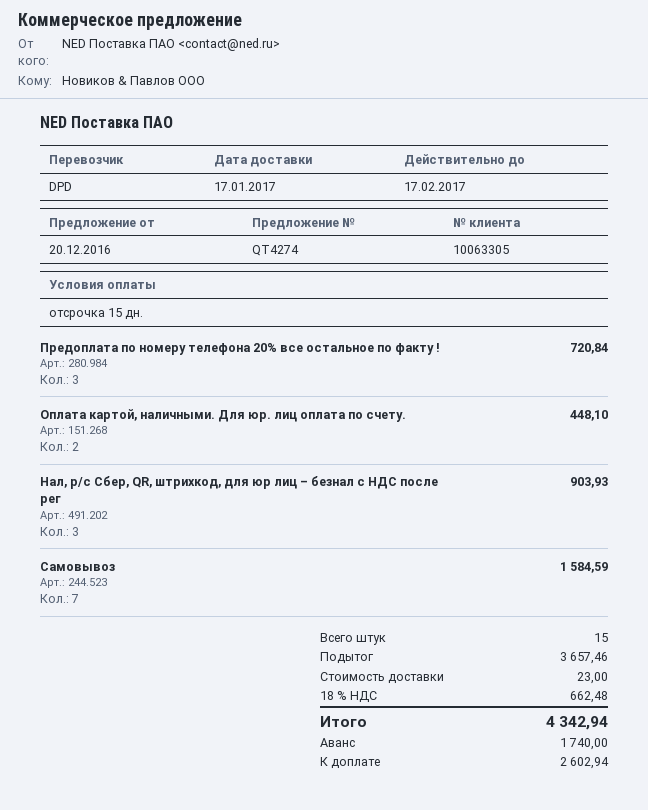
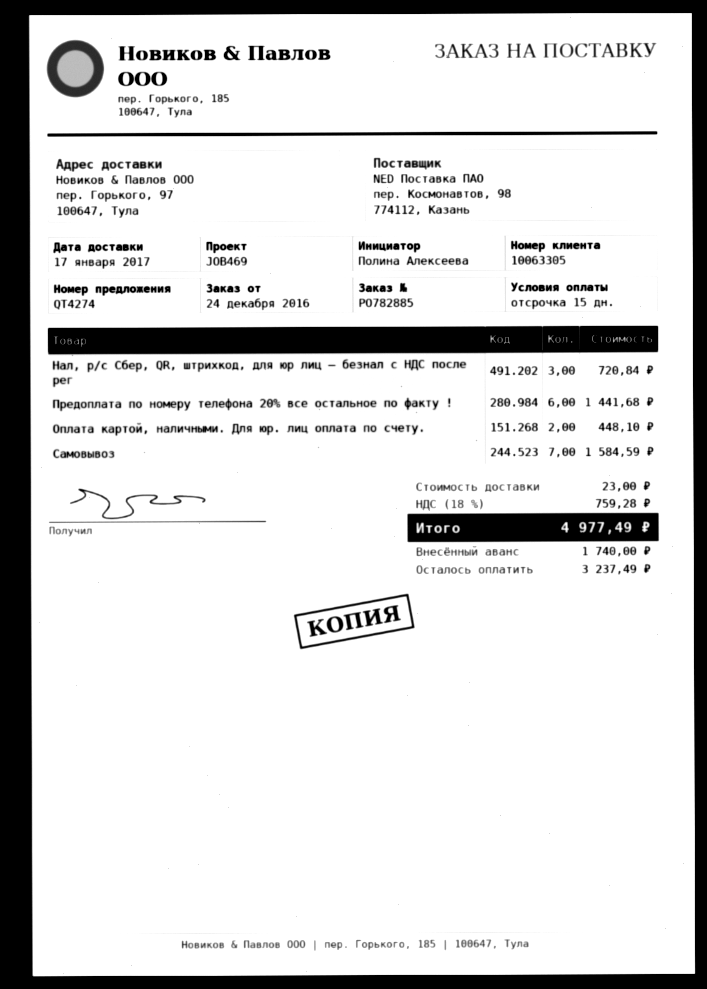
Предоплата по номеру телефона 20% все остальное по факту !: 3 for 720.84 -> 6 for 1441.68
Нал, р/с Сбер, QR, штрихкод, для юр лиц – безнал с НДС после рег: 3 for 903.93 -> 3 for 720.84
tax: 18% = 662.48 -> 18% = 759.28
total: 4342.94 -> 4977.49
balance: 2602.94 -> 3237.49

